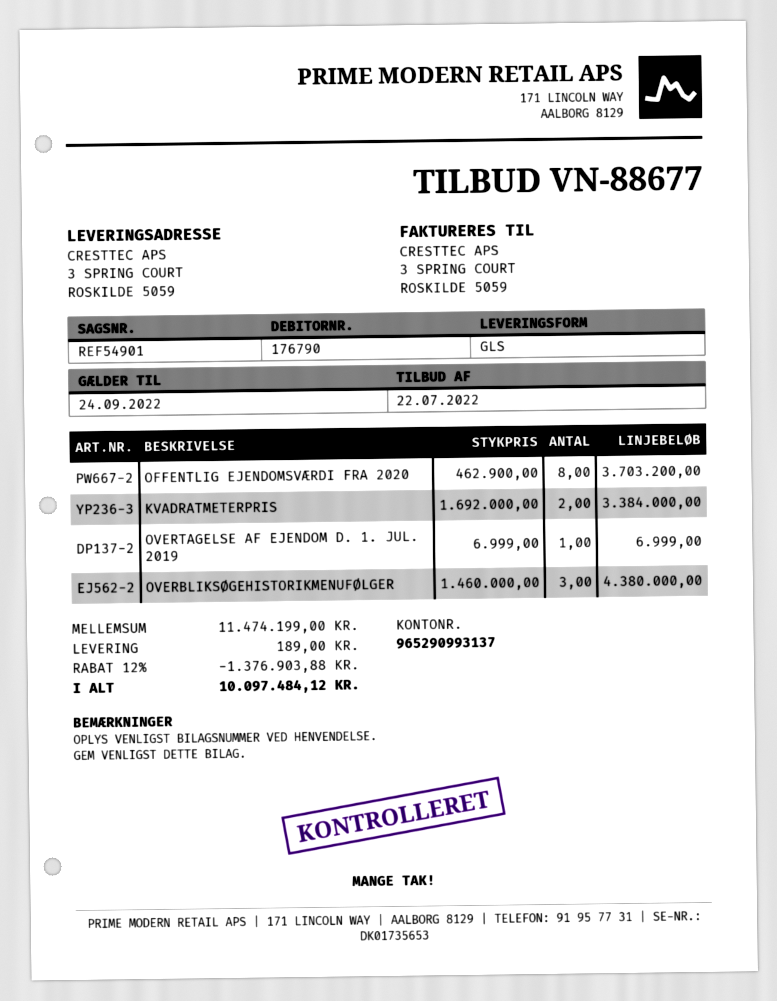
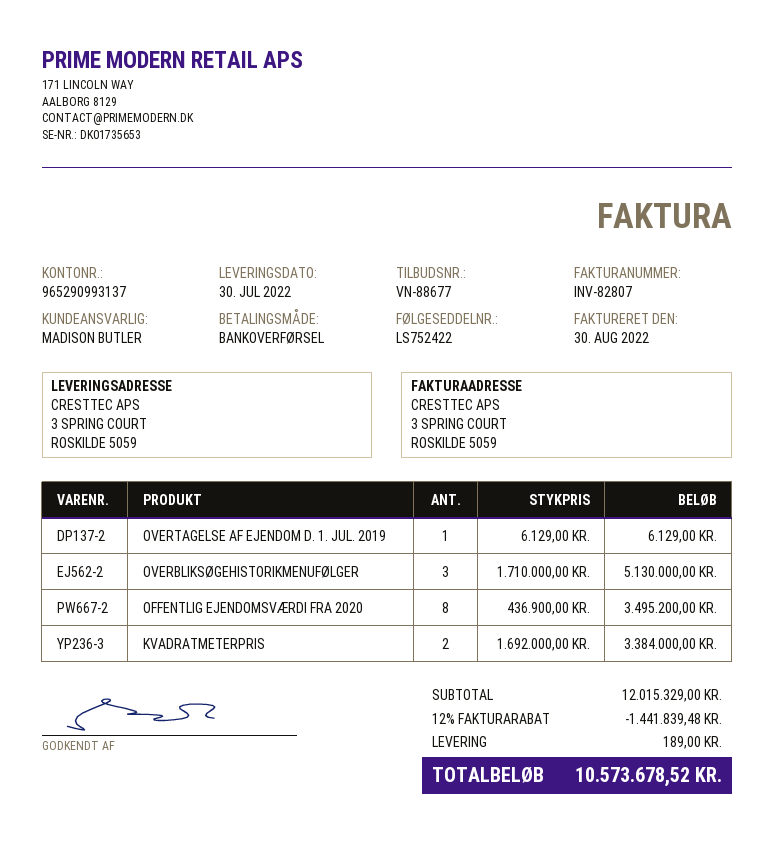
OFFENTLIG EJENDOMSVÆRDI FRA 2020: 8 x 462900.00 = 3703200.00 -> 8 x 436900.00 = 3495200.00
OVERTAGELSE AF EJENDOM D. 1. JUL. 2019: 1 x 6999.00 = 6999.00 -> 1 x 6129.00 = 6129.00
OVERBLIKSØGEHISTORIKMENUFØLGER: 3 x 1460000.00 = 4380000.00 -> 3 x 1710000.00 = 5130000.00
subtotal: 11474199.00 -> 12015329.00
discount: 12% = 1376903.88 -> 12% = 1441839.48
total: 10097484.12 -> 10573678.52

